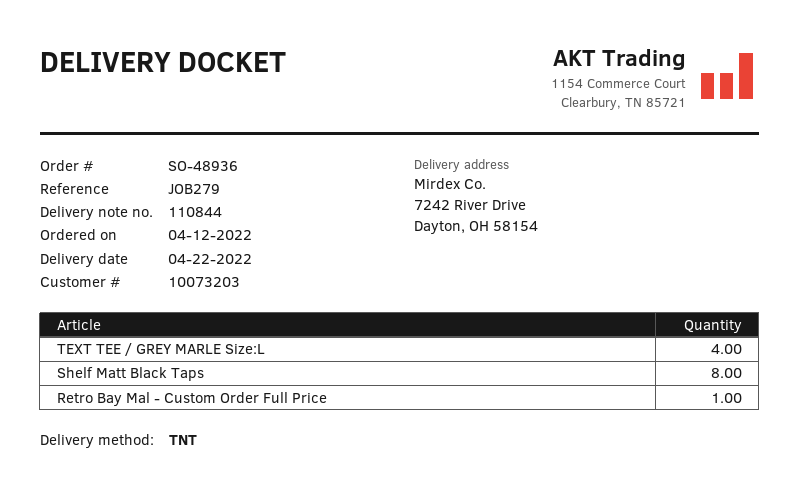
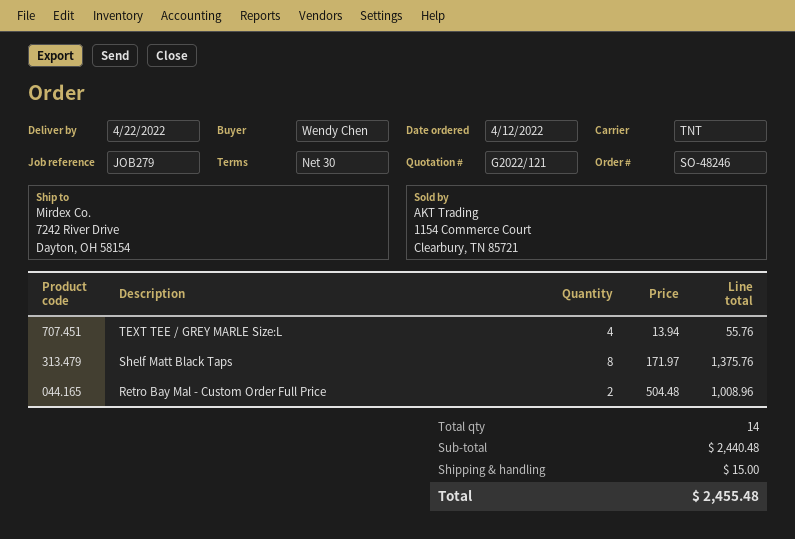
order number: SO-48936 -> SO-48246
Retro Bay Mal - Custom Order Full Price: 1 -> 2

